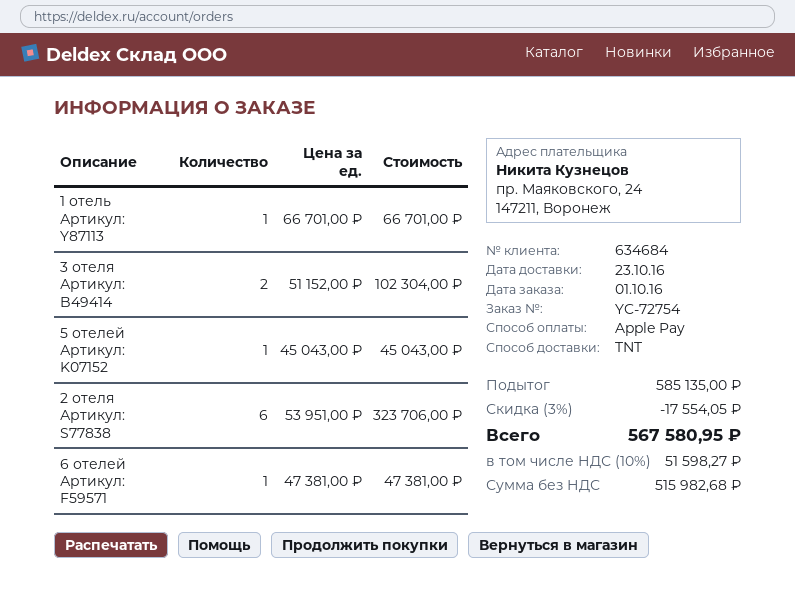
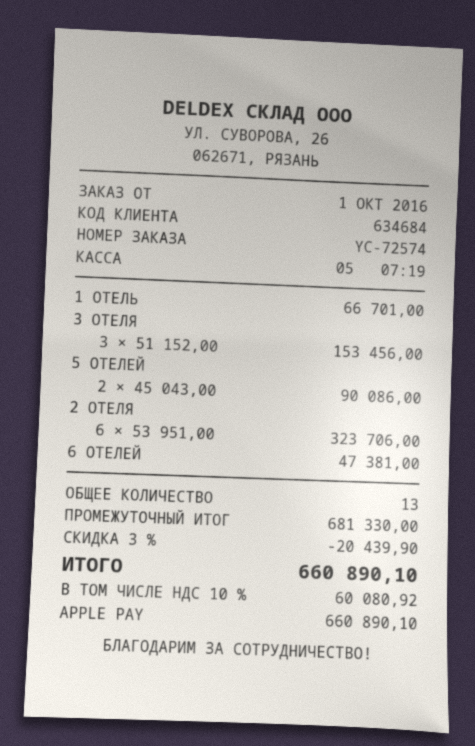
order number: YC-72754 -> YC-72574
3 отеля: 2 x 51152.00 = 102304.00 -> 3 x 51152.00 = 153456.00
5 отелей: 1 x 45043.00 = 45043.00 -> 2 x 45043.00 = 90086.00
subtotal: 585135.00 -> 681330.00
discount: 3% = 17554.05 -> 3% = 20439.90
tax: 10% = 51598.27 -> 10% = 60080.92
total: 567580.95 -> 660890.10

